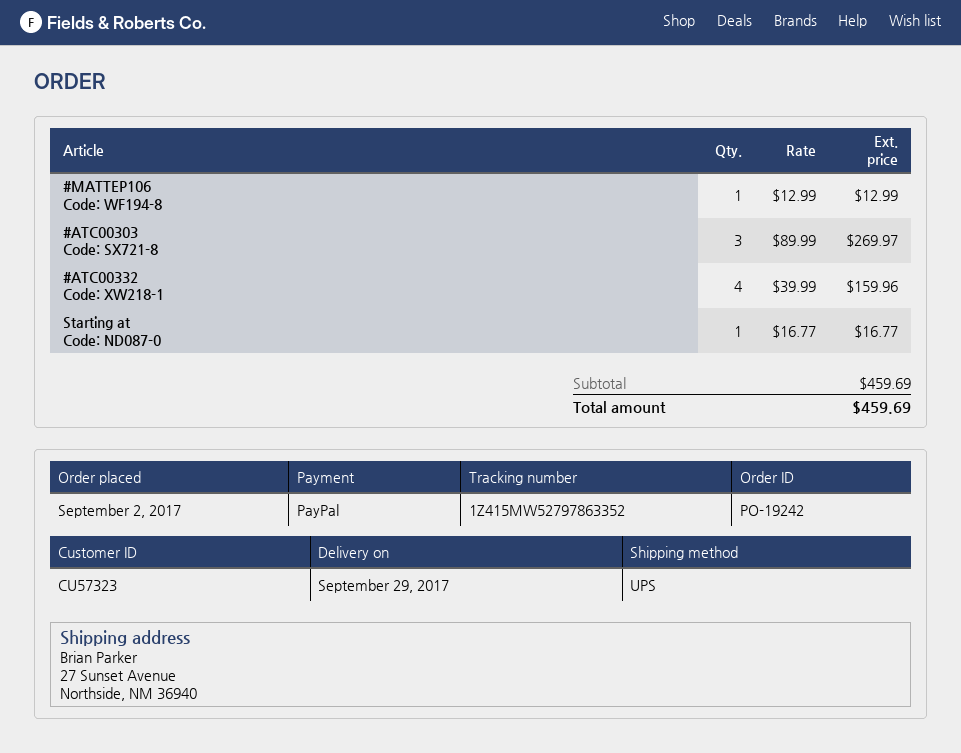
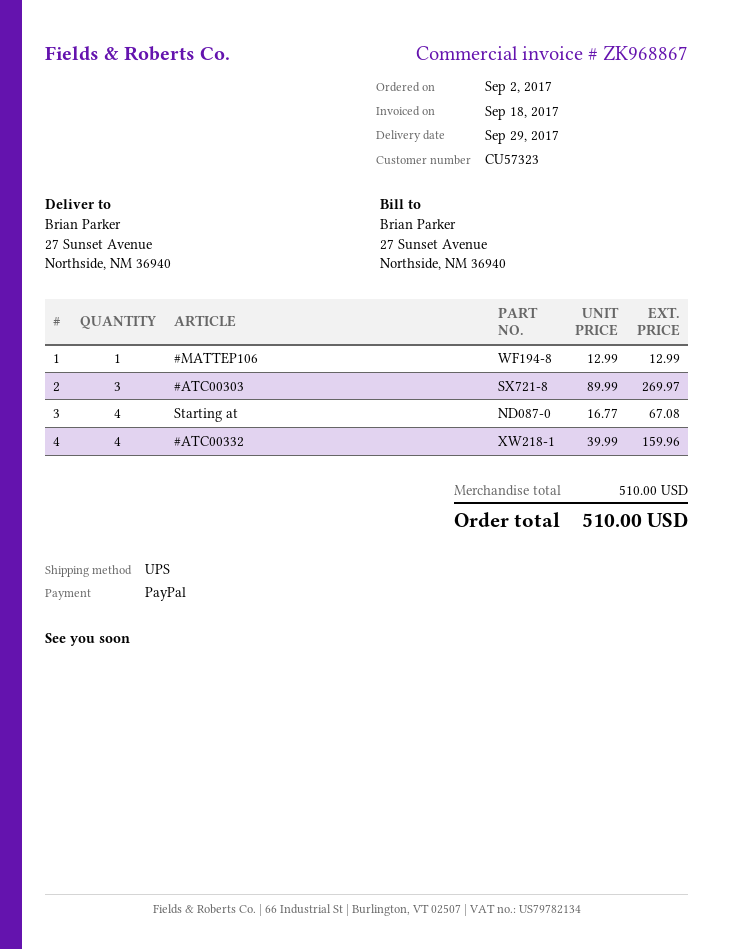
Starting at: 1 x 16.77 = 16.77 -> 4 x 16.77 = 67.08
subtotal: 459.69 -> 510.00
total: 459.69 -> 510.00

